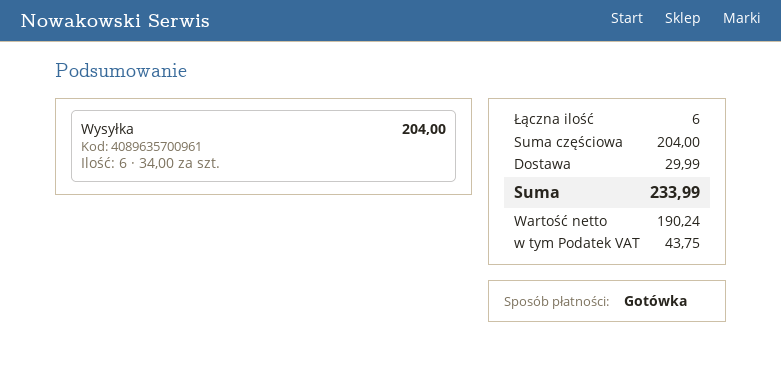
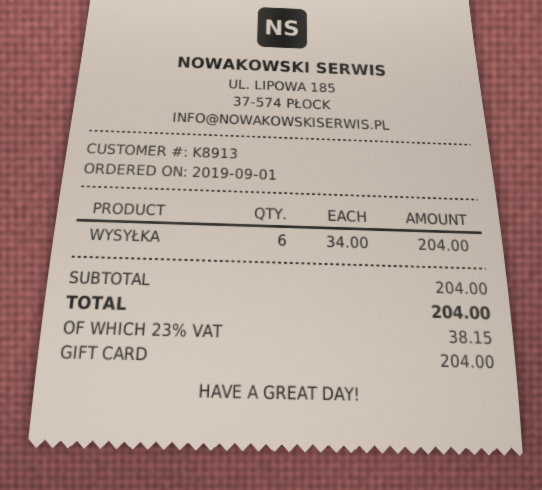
payment method: cash -> gift card
shipping: 29.99 -> none
tax: 43.75 -> 38.15
total: 233.99 -> 204.00

